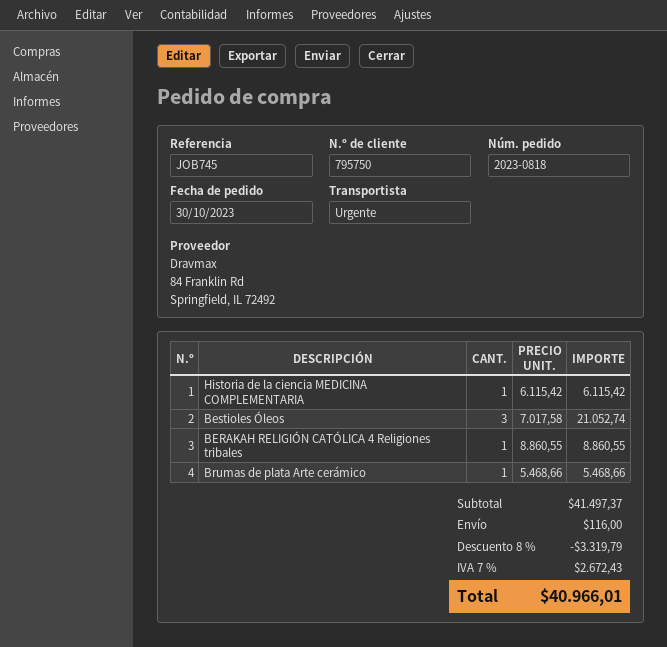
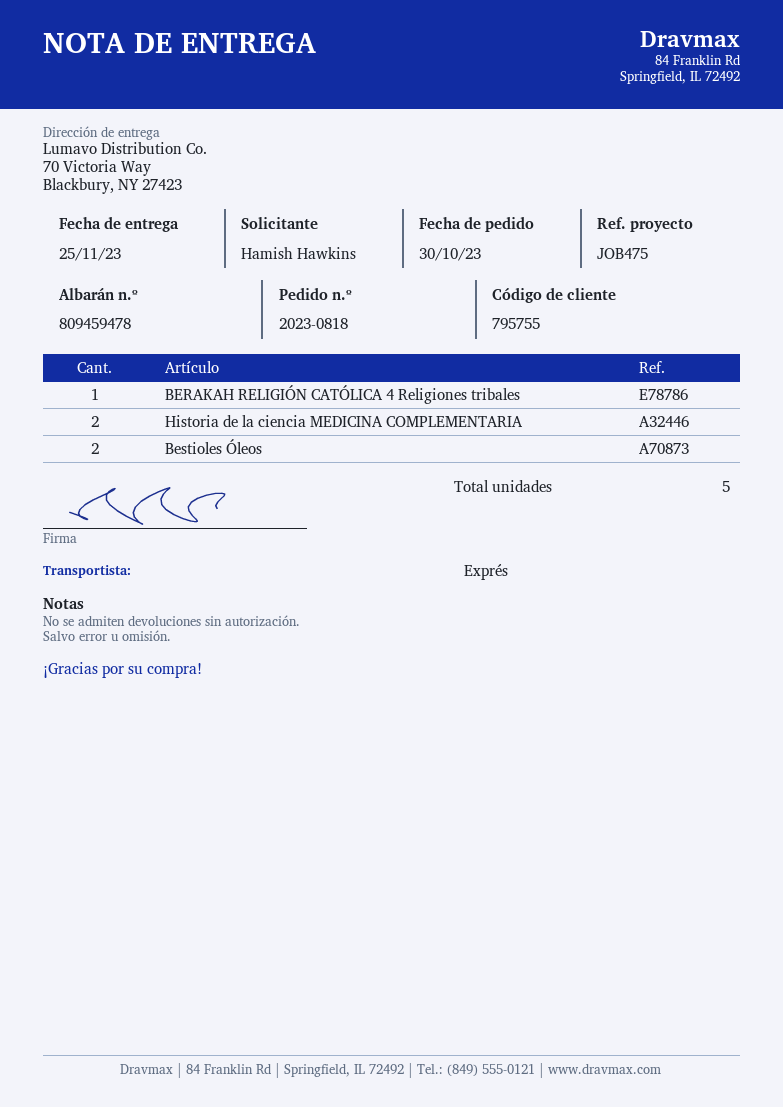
customer number: 795750 -> 795755
reference: JOB745 -> JOB475
Historia de la ciencia MEDICINA COMPLEMENTARIA: 1 -> 2
Bestioles Óleos: 3 -> 2
Brumas de plata Arte cerámico: 1 -> none

